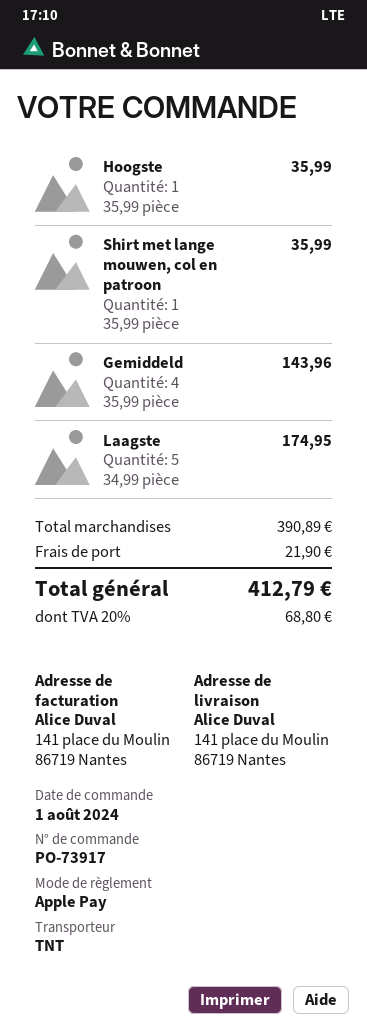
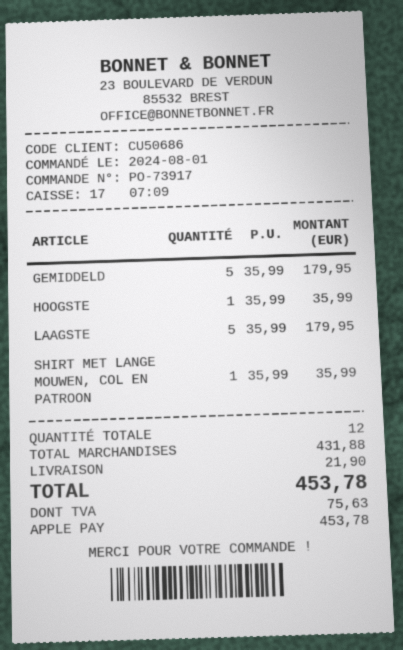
Gemiddeld: 4 x 35.99 = 143.96 -> 5 x 35.99 = 179.95
Laagste: 5 x 34.99 = 174.95 -> 5 x 35.99 = 179.95
subtotal: 390.89 -> 431.88
tax: 68.80 -> 75.63
total: 412.79 -> 453.78

